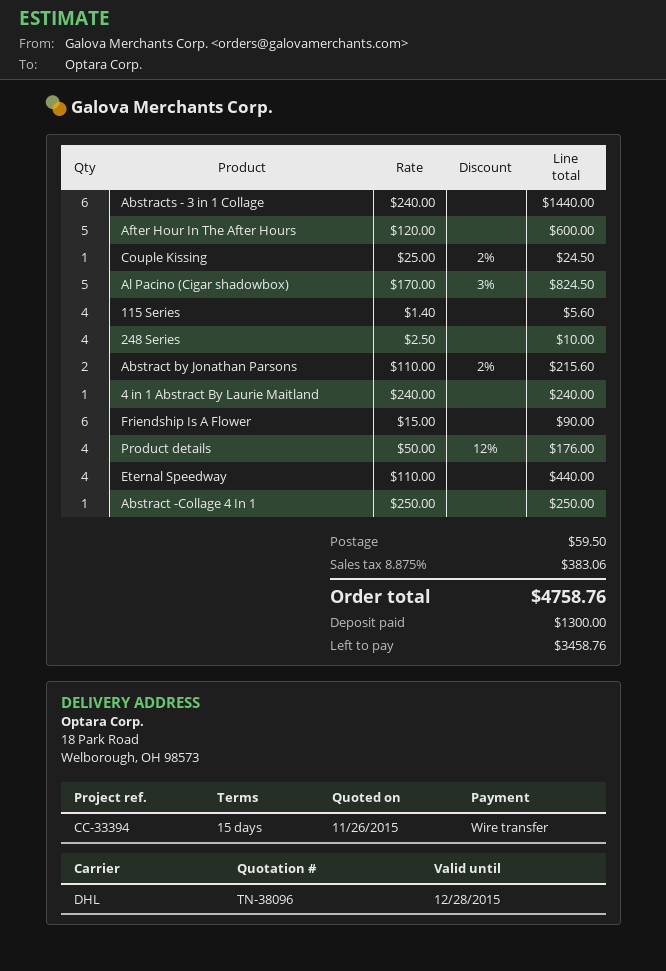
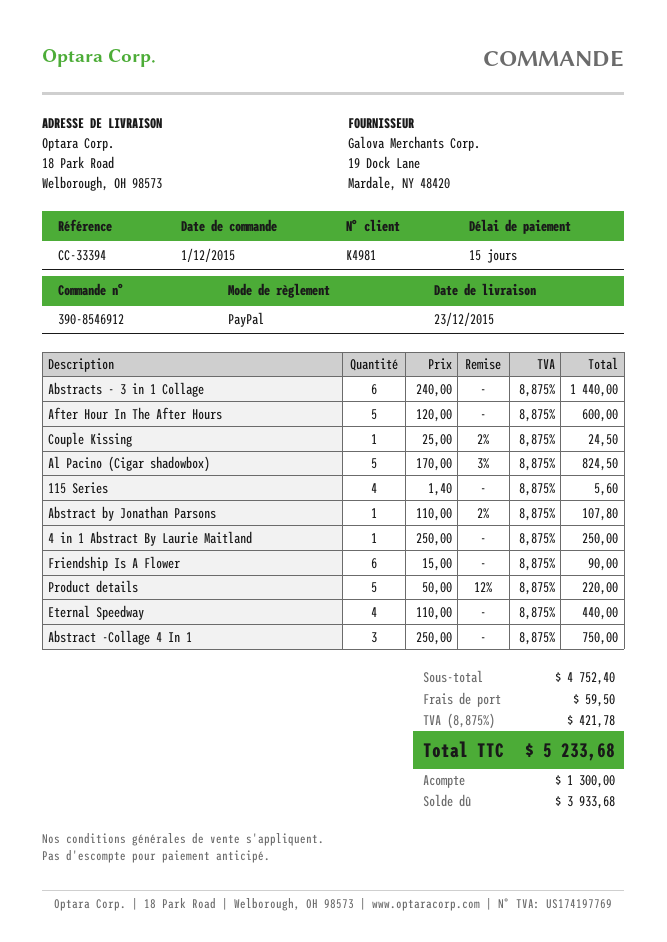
payment method: bank transfer -> PayPal
248 Series: 4 x 2.50 = 10.00 -> none
Abstract by Jonathan Parsons: 2 x 110.00 - 2% = 215.60 -> 1 x 110.00 - 2% = 107.80
4 in 1 Abstract By Laurie Maitland: 1 x 240.00 = 240.00 -> 1 x 250.00 = 250.00
Product details: 4 x 50.00 - 12% = 176.00 -> 5 x 50.00 - 12% = 220.00
Abstract -Collage 4 In 1: 1 x 250.00 = 250.00 -> 3 x 250.00 = 750.00
tax: 8.875% = 383.06 -> 8.875% = 421.78
total: 4758.76 -> 5233.68
balance: 3458.76 -> 3933.68

